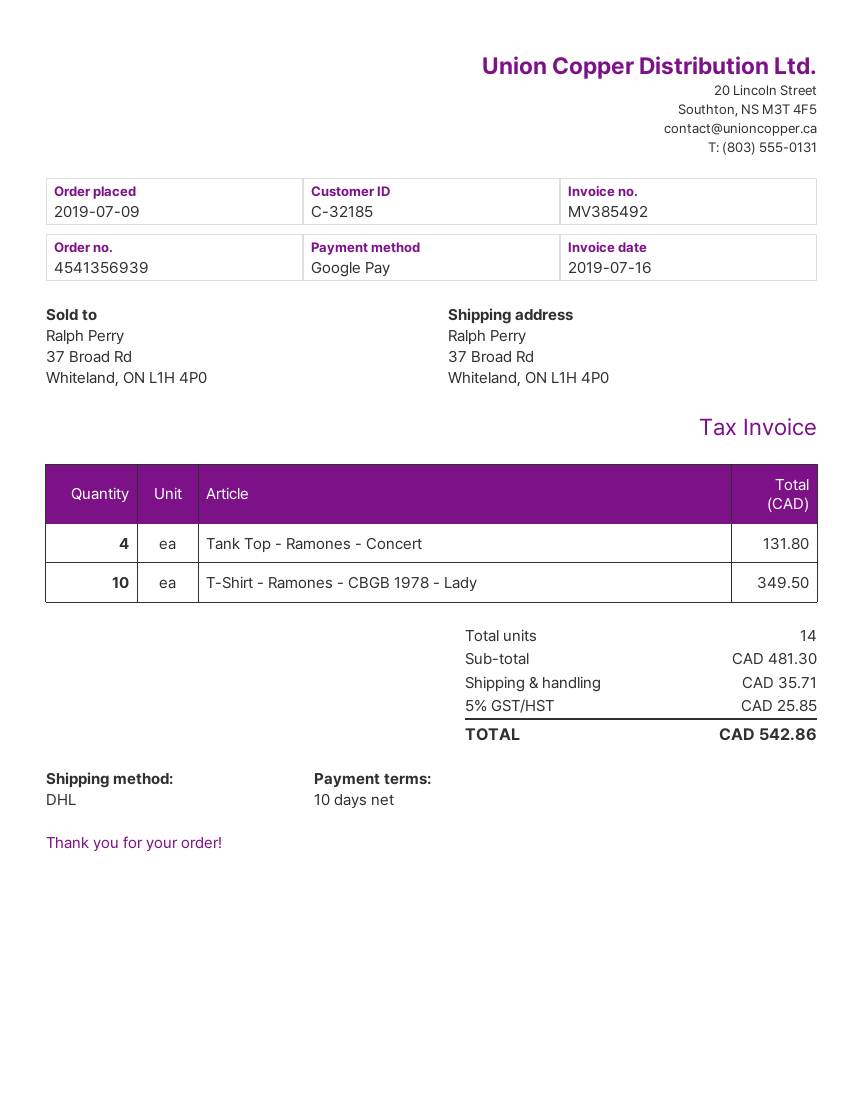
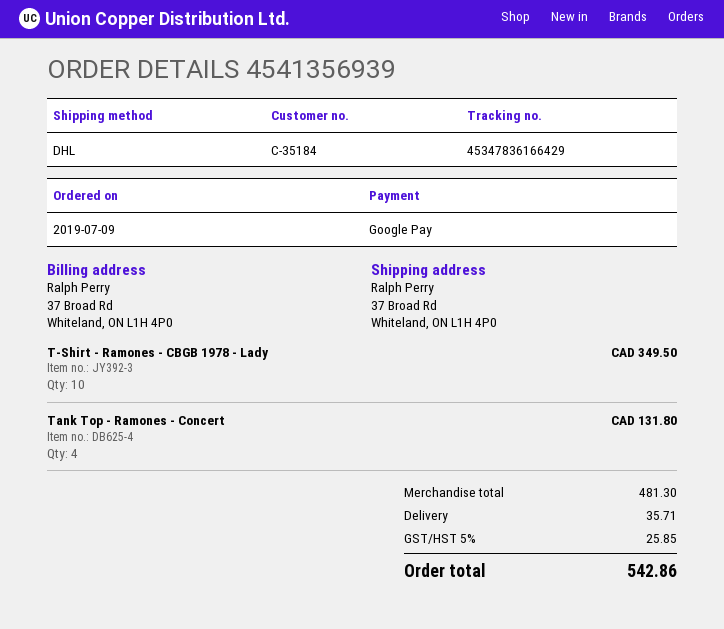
customer number: C-32185 -> C-35184

